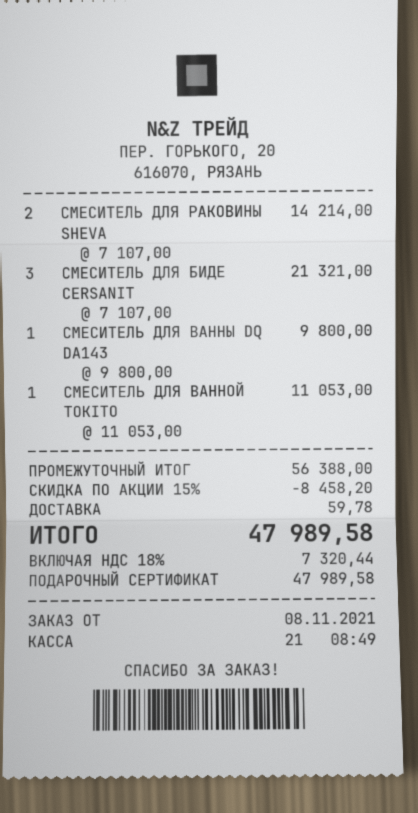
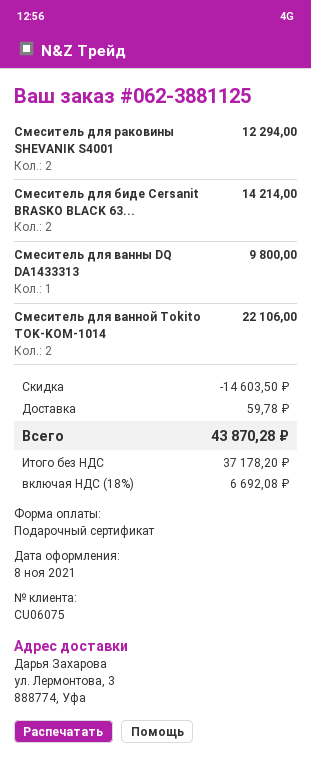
СМЕСИТЕЛЬ ДЛЯ РАКОВИНЫ SHEVA: 2 for 14214.00 -> 2 for 12294.00
СМЕСИТЕЛЬ ДЛЯ БИДЕ CERSANIT: 3 for 21321.00 -> 2 for 14214.00
СМЕСИТЕЛЬ ДЛЯ ВАННОЙ TOKITO: 1 for 11053.00 -> 2 for 22106.00
discount: 8458.20 -> 14603.50
tax: 18% = 7320.44 -> 18% = 6692.08
total: 47989.58 -> 43870.28

